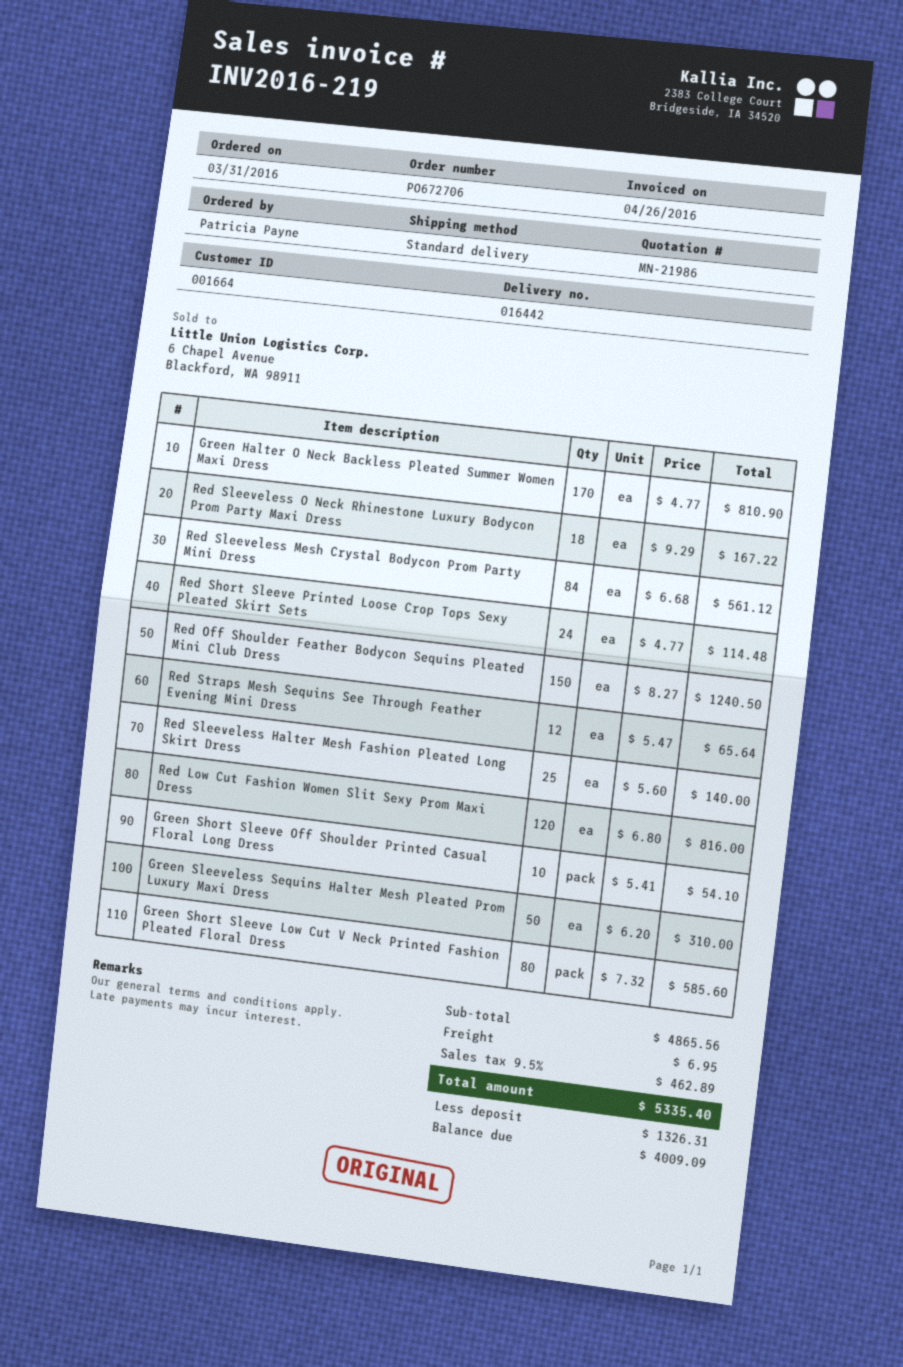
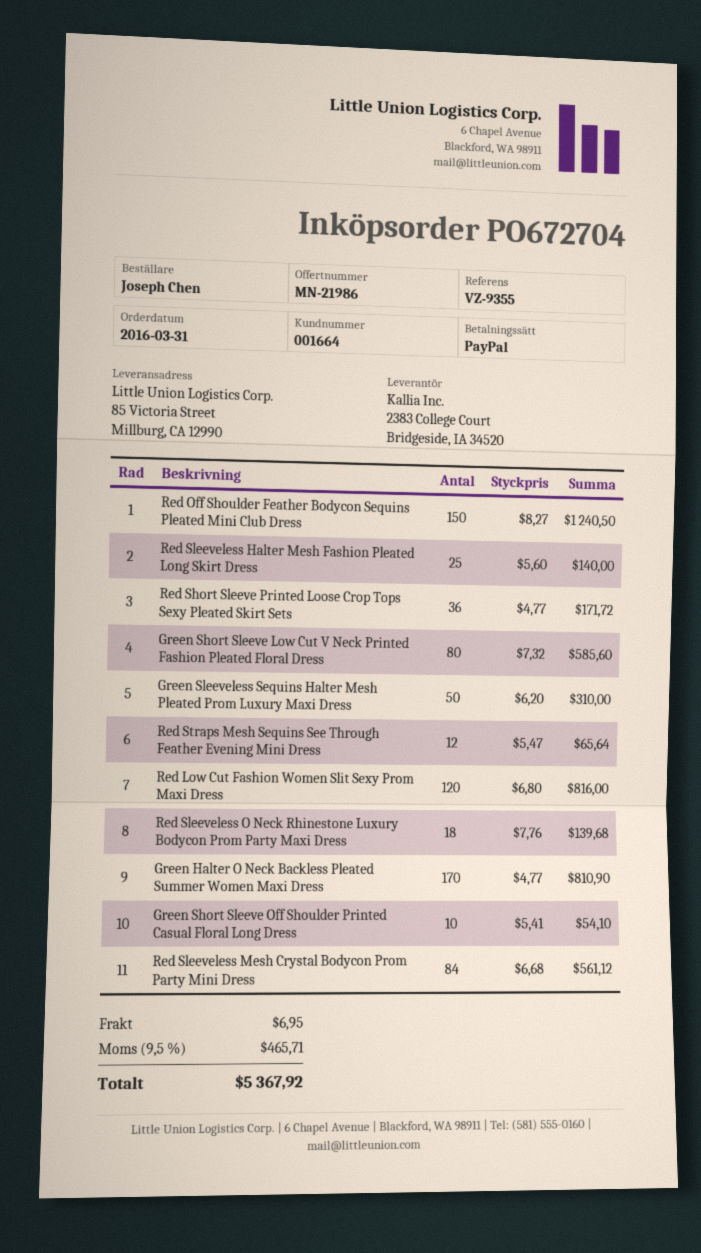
order number: PO672706 -> PO672704
ordered by: Patricia Payne -> Joseph Chen
Red Sleeveless O Neck Rhinestone Luxury Bodycon Prom Party Maxi Dress: 18 x 9.29 = 167.22 -> 18 x 7.76 = 139.68
Red Short Sleeve Printed Loose Crop Tops Sexy Pleated Skirt Sets: 24 x 4.77 = 114.48 -> 36 x 4.77 = 171.72
tax: 9.5% = 462.89 -> 9.5% = 465.71
total: 5335.40 -> 5367.92

